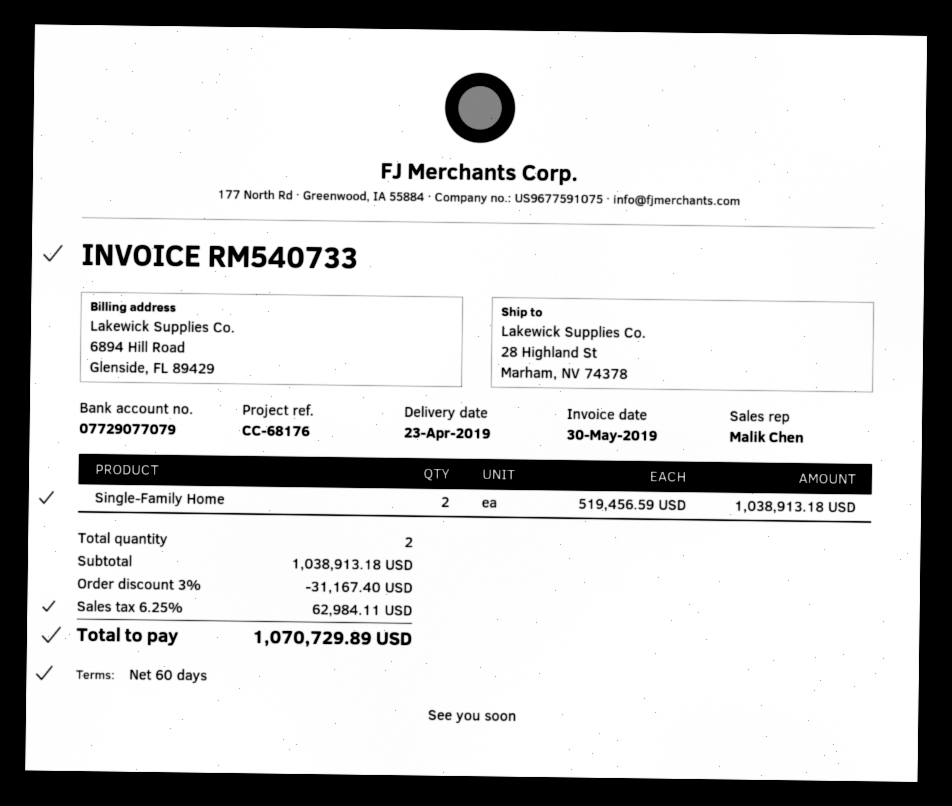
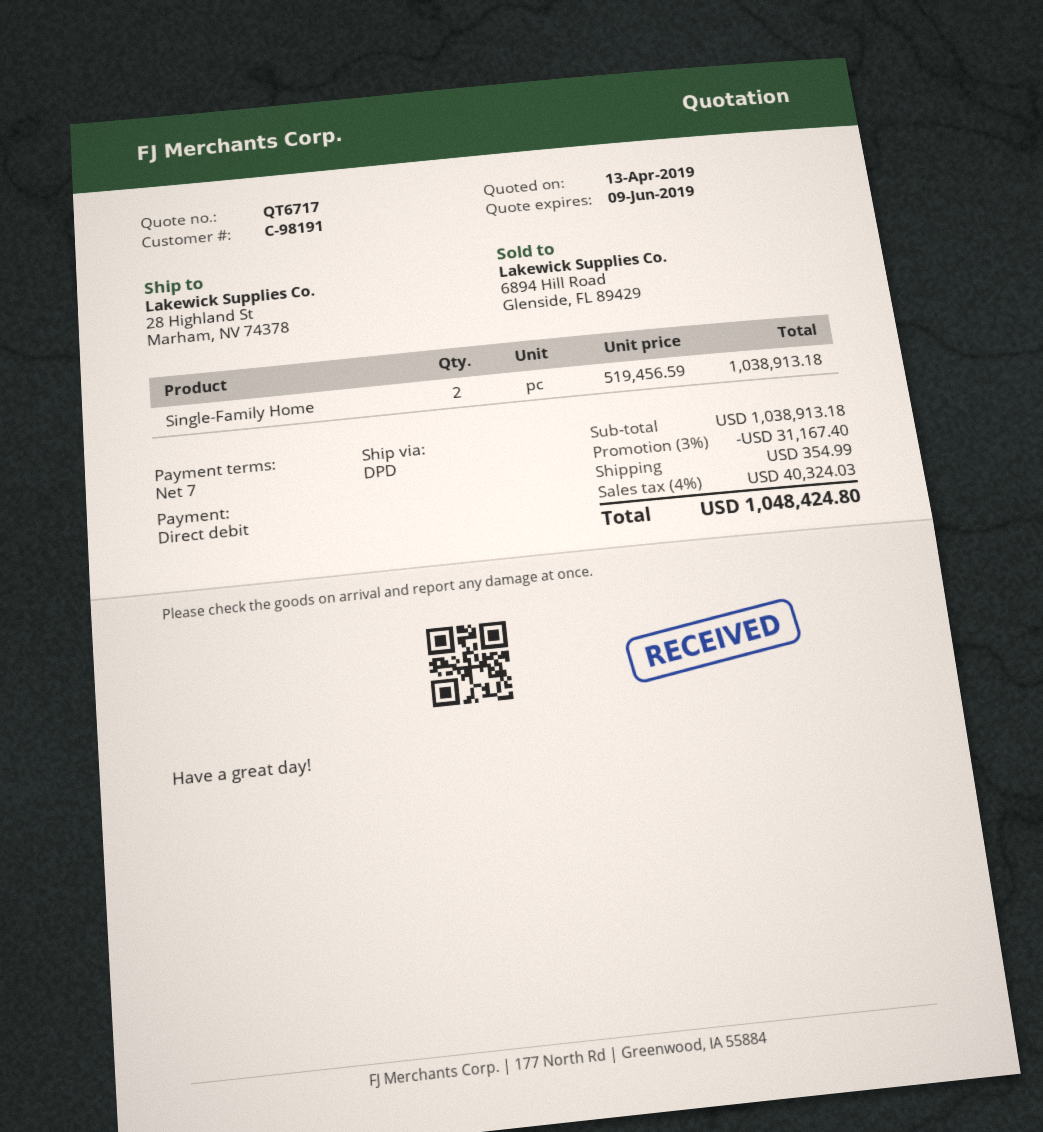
payment terms: 60 days -> 7 days
shipping: none -> 354.99
tax: 6.25% = 62984.11 -> 4% = 40324.03
total: 1070729.89 -> 1048424.80

